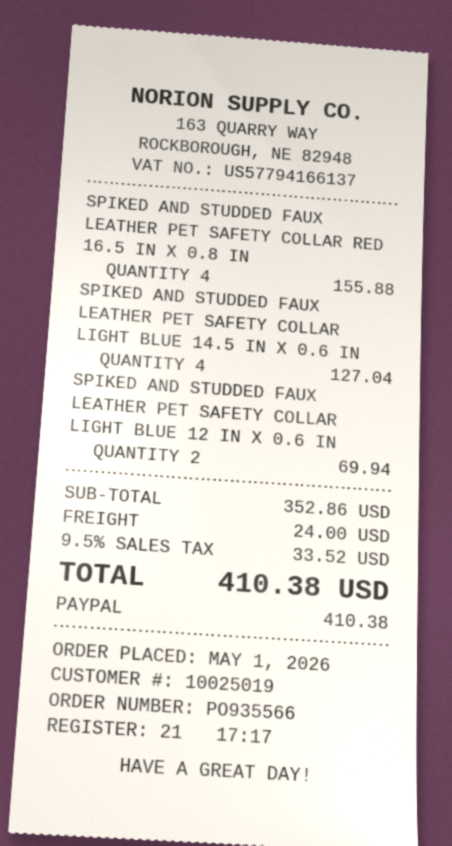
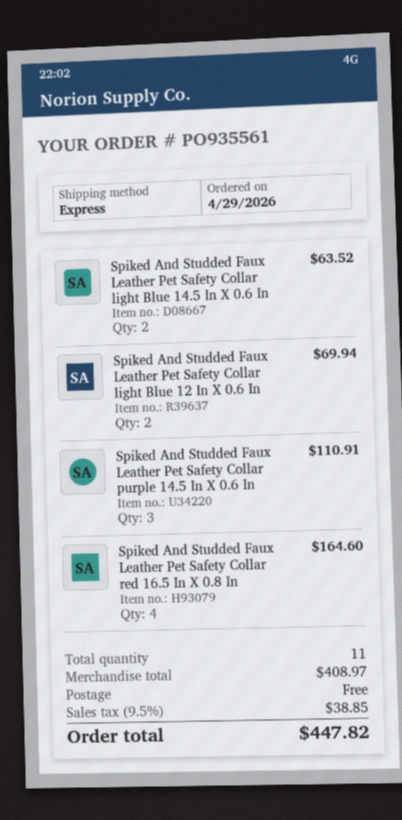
order number: PO935566 -> PO935561
order date: 2026-05-01 -> 2026-04-29
SPIKED AND STUDDED FAUX LEATHER PET SAFETY COLLAR RED 16.5 IN X 0.8 IN: 4 for 155.88 -> 4 for 164.60
SPIKED AND STUDDED FAUX LEATHER PET SAFETY COLLAR LIGHT BLUE 14.5 IN X 0.6 IN: 4 for 127.04 -> 2 for 63.52
Spiked And Studded Faux Leather Pet Safety Collar purple 14.5 In X 0.6 In: none -> 3 for 110.91
subtotal: 352.86 -> 408.97
shipping: 24.00 -> 0.00
tax: 9.5% = 33.52 -> 9.5% = 38.85
total: 410.38 -> 447.82

